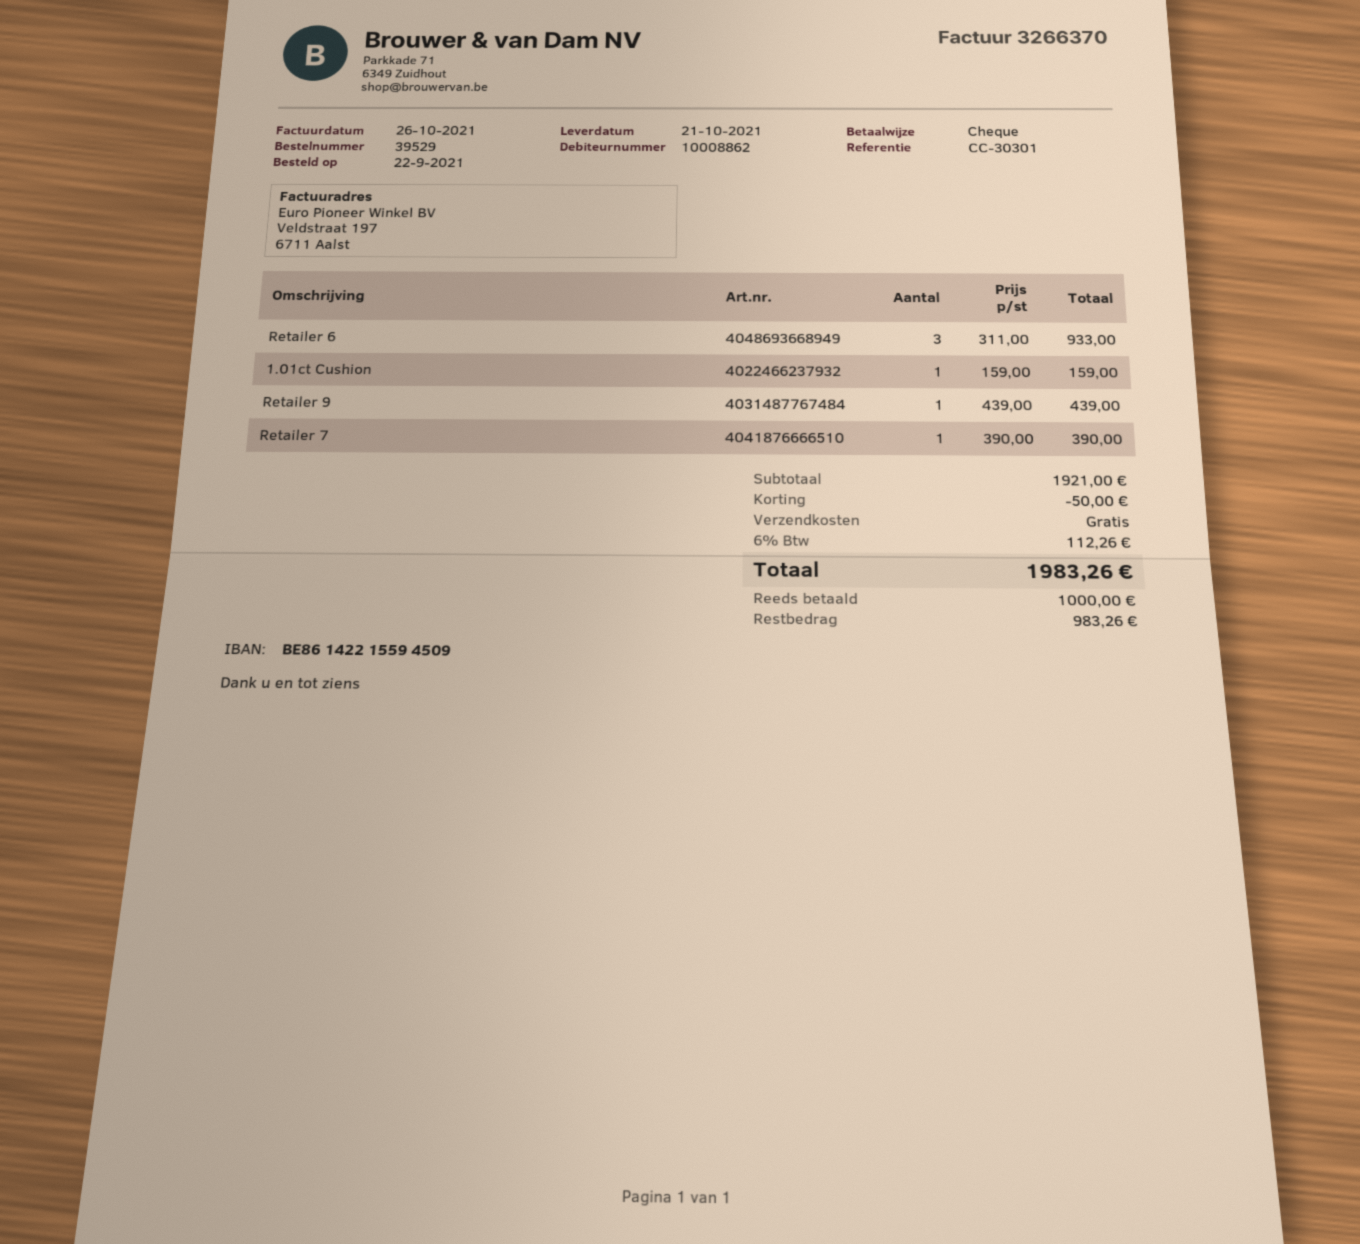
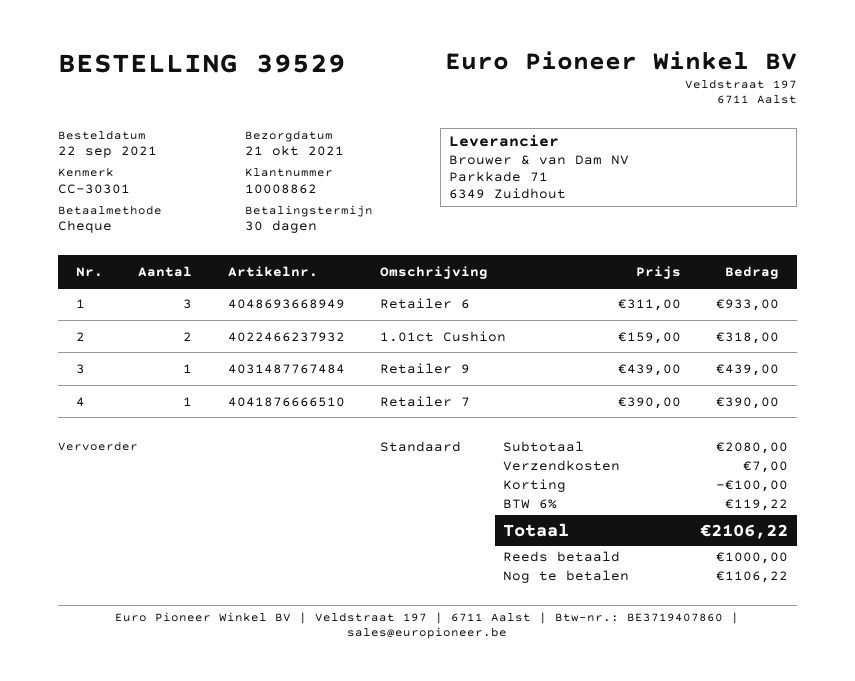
1.01ct Cushion: 1 x 159.00 = 159.00 -> 2 x 159.00 = 318.00
subtotal: 1921.00 -> 2080.00
discount: 50.00 -> 100.00
shipping: 0.00 -> 7.00
tax: 6% = 112.26 -> 6% = 119.22
total: 1983.26 -> 2106.22
balance: 983.26 -> 1106.22

